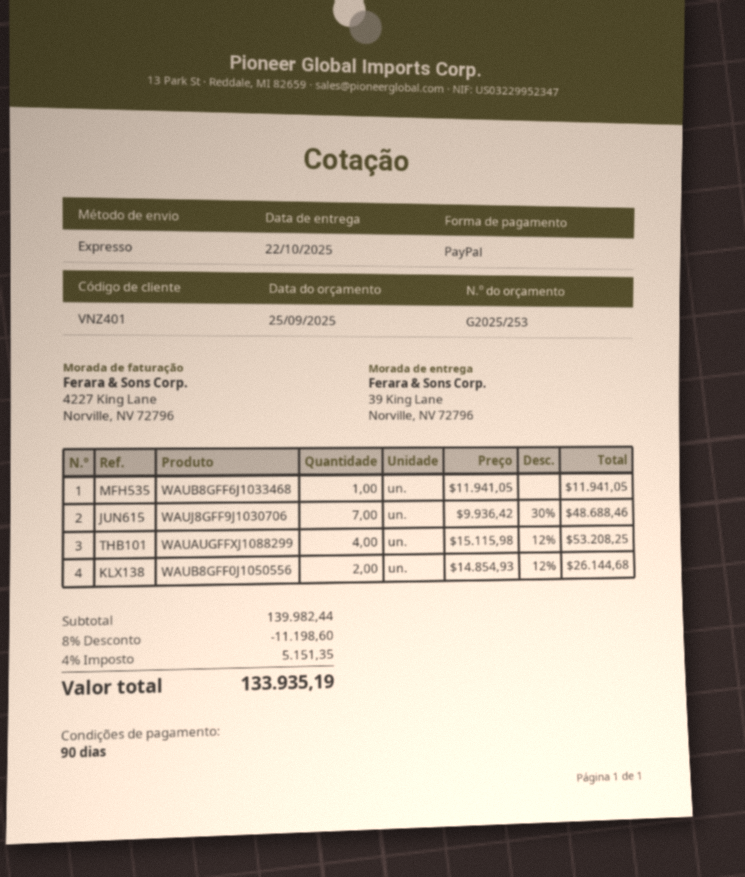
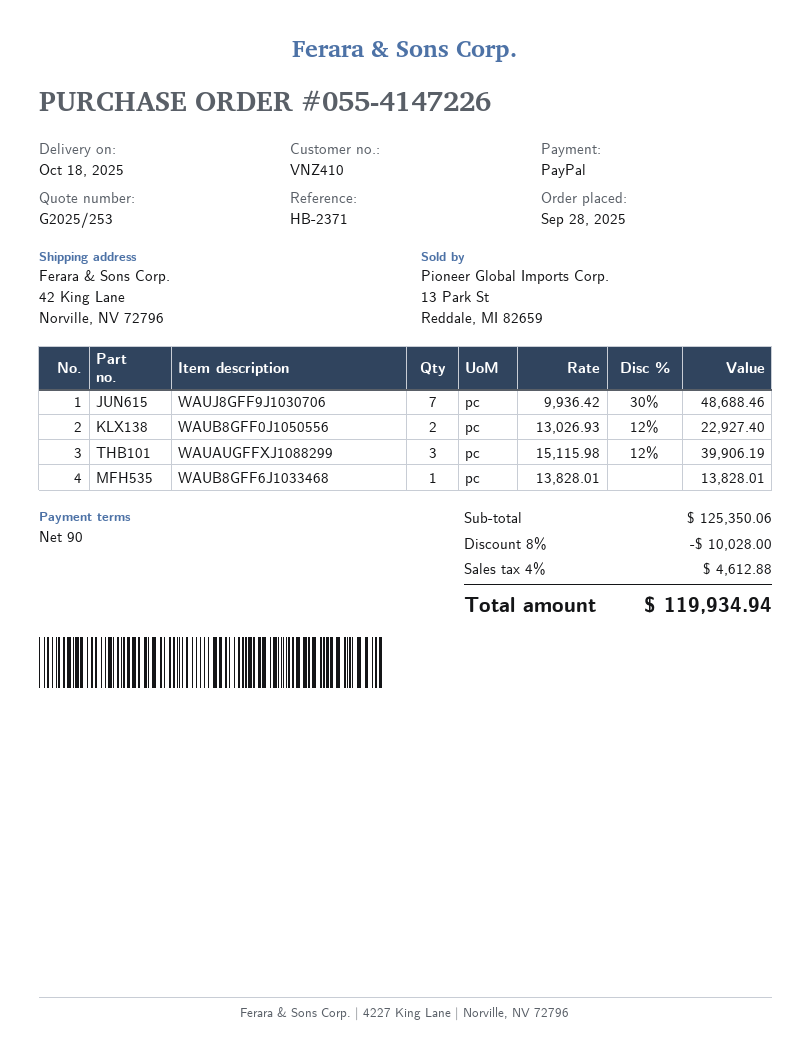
delivery date: 2025-10-22 -> 2025-10-18
customer number: VNZ401 -> VNZ410
ship to: 39 King Lane, Norville, NV 72796 -> 42 King Lane, Norville, NV 72796
WAUB8GFF6J1033468: 1 x 11941.05 = 11941.05 -> 1 x 13828.01 = 13828.01
WAUAUGFFXJ1088299: 4 x 15115.98 - 12% = 53208.25 -> 3 x 15115.98 - 12% = 39906.19
WAUB8GFF0J1050556: 2 x 14854.93 - 12% = 26144.68 -> 2 x 13026.93 - 12% = 22927.40
subtotal: 139982.44 -> 125350.06
discount: 8% = 11198.60 -> 8% = 10028.00
tax: 4% = 5151.35 -> 4% = 4612.88
total: 133935.19 -> 119934.94

